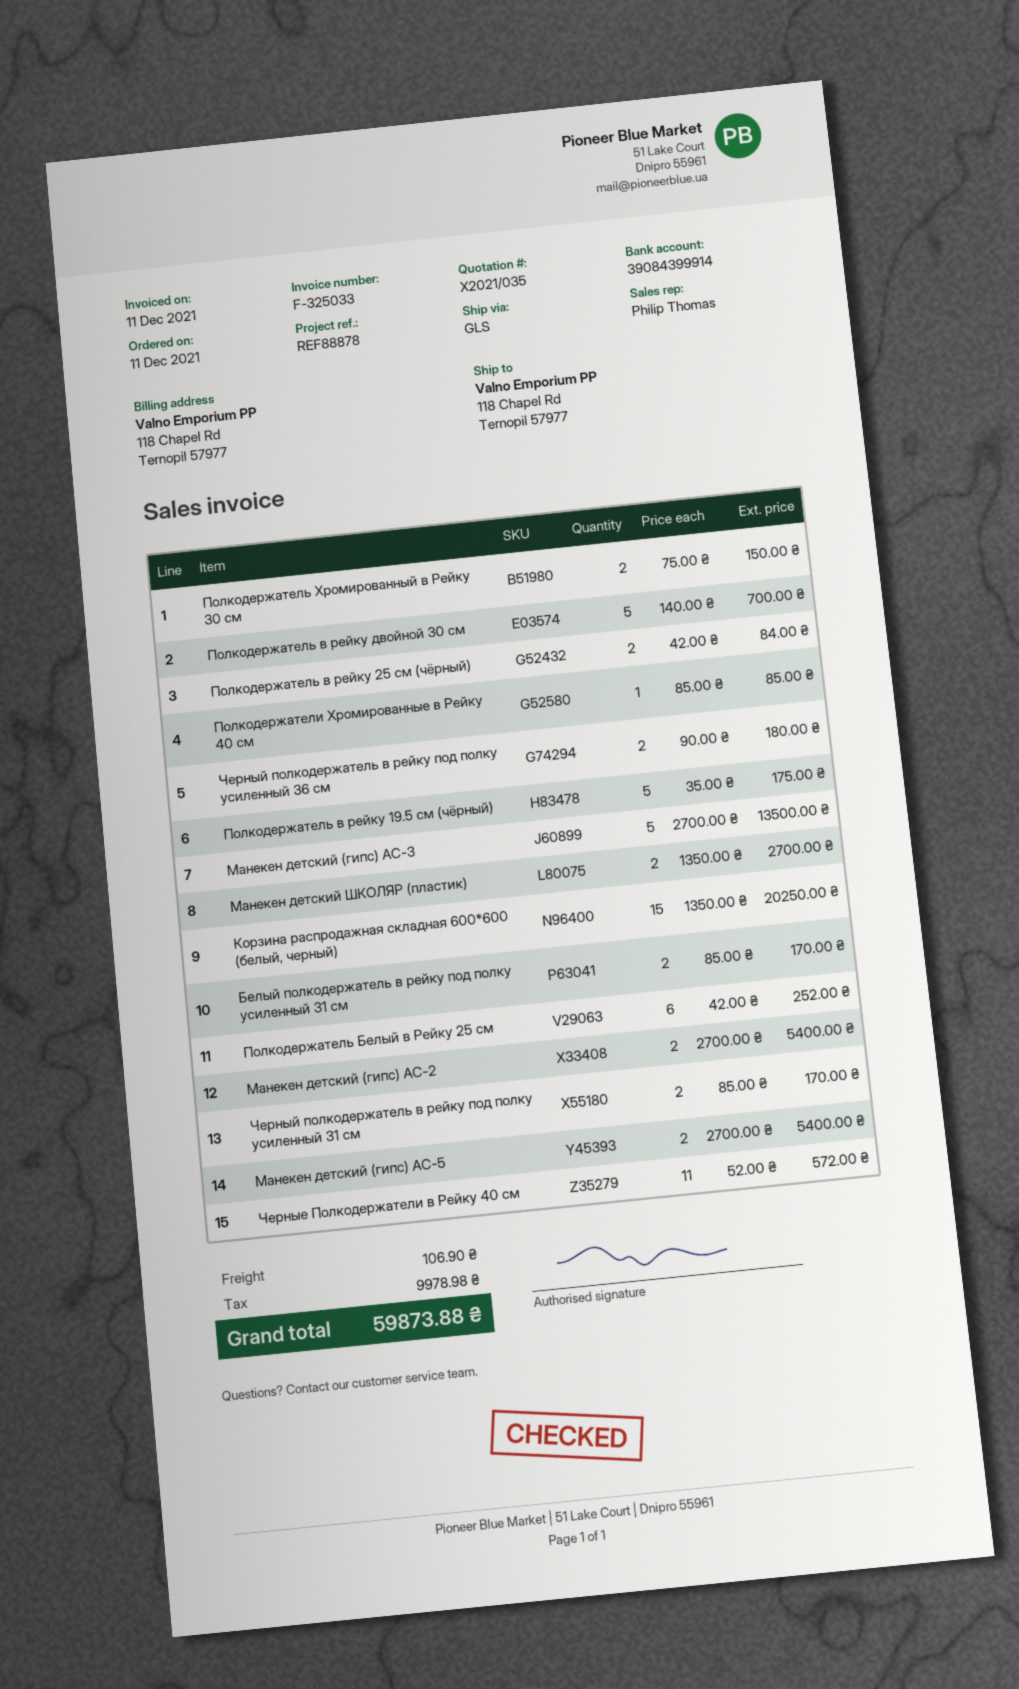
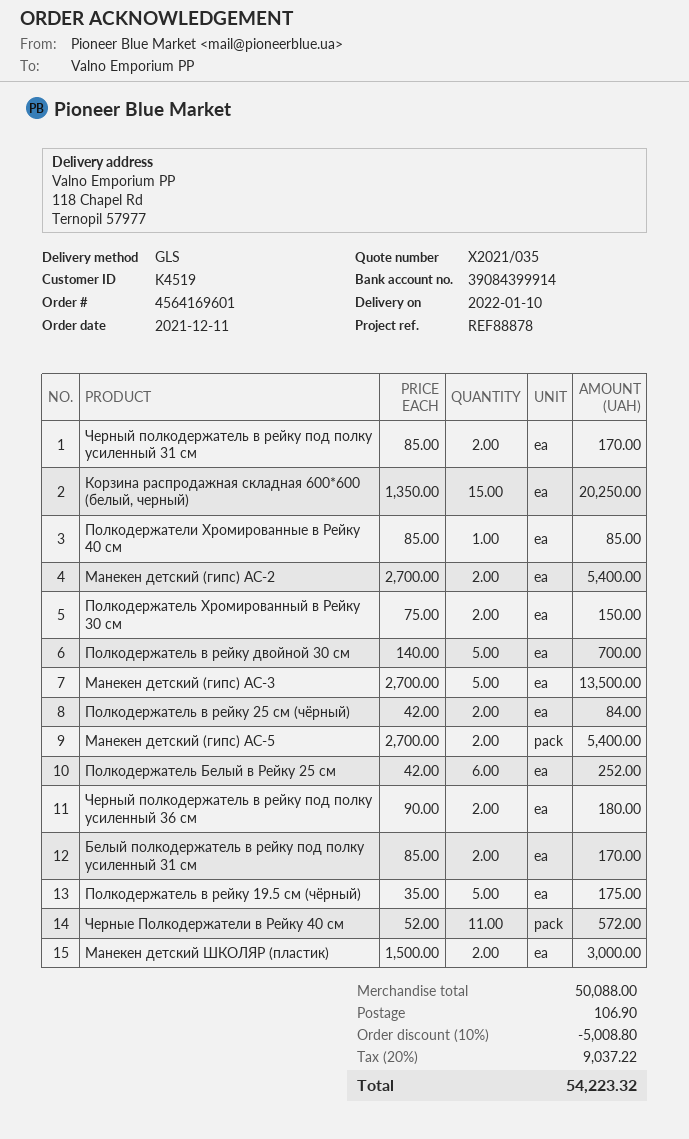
Манекен детский ШКОЛЯР (пластик): 2 x 1350.00 = 2700.00 -> 2 x 1500.00 = 3000.00
discount: none -> 10% = 5008.80
tax: 9978.98 -> 9037.22
total: 59873.88 -> 54223.32

